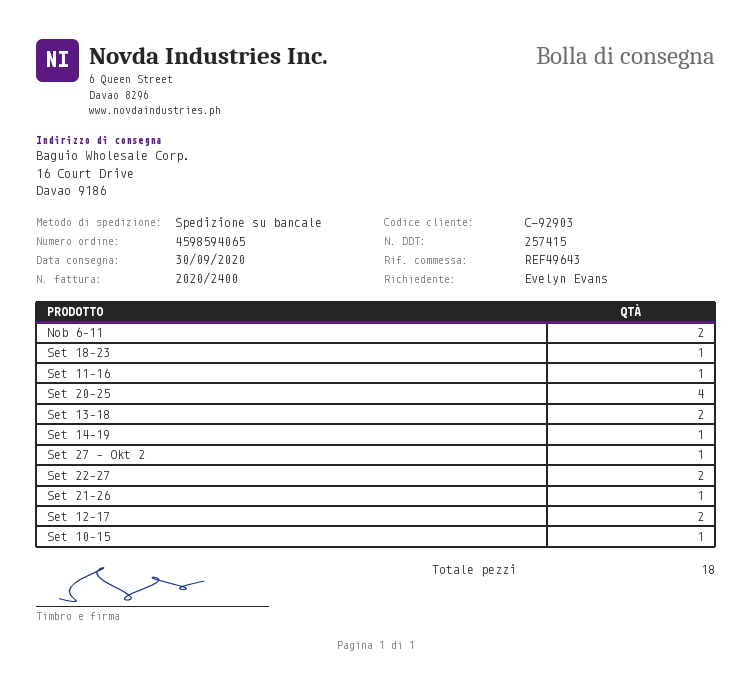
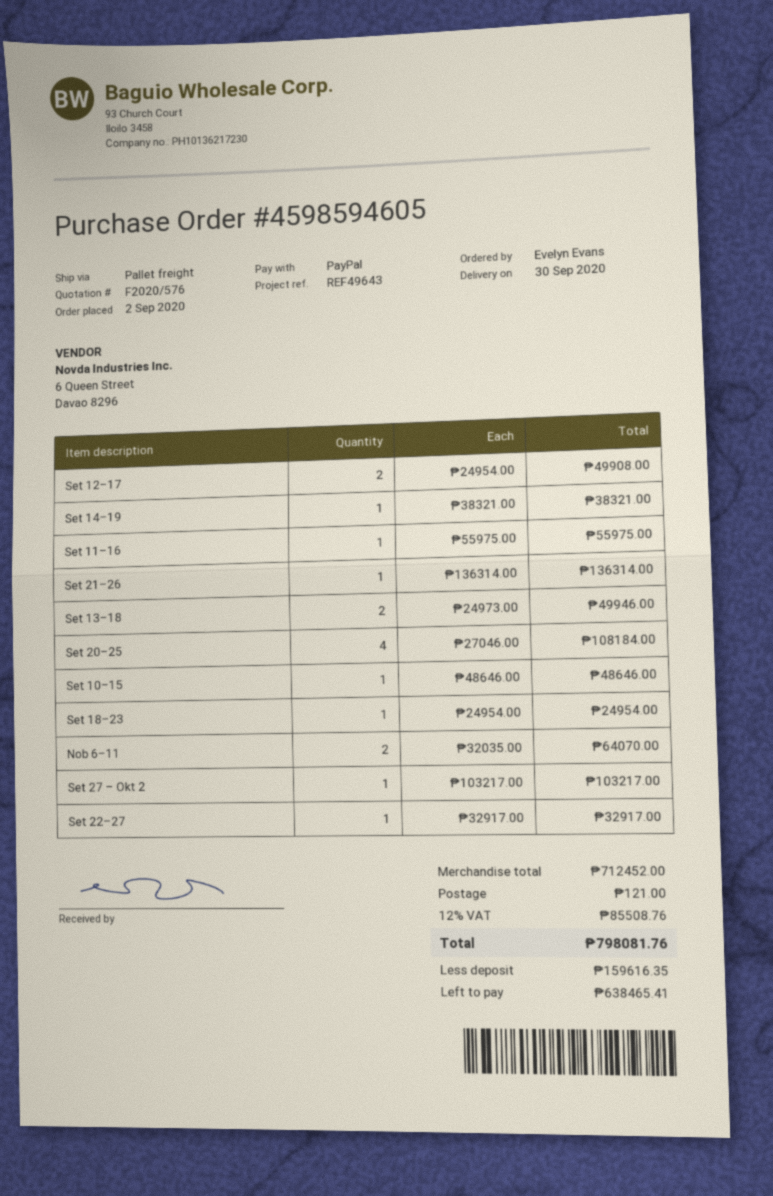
order number: 4598594065 -> 4598594605
Set 22–27: 2 -> 1

